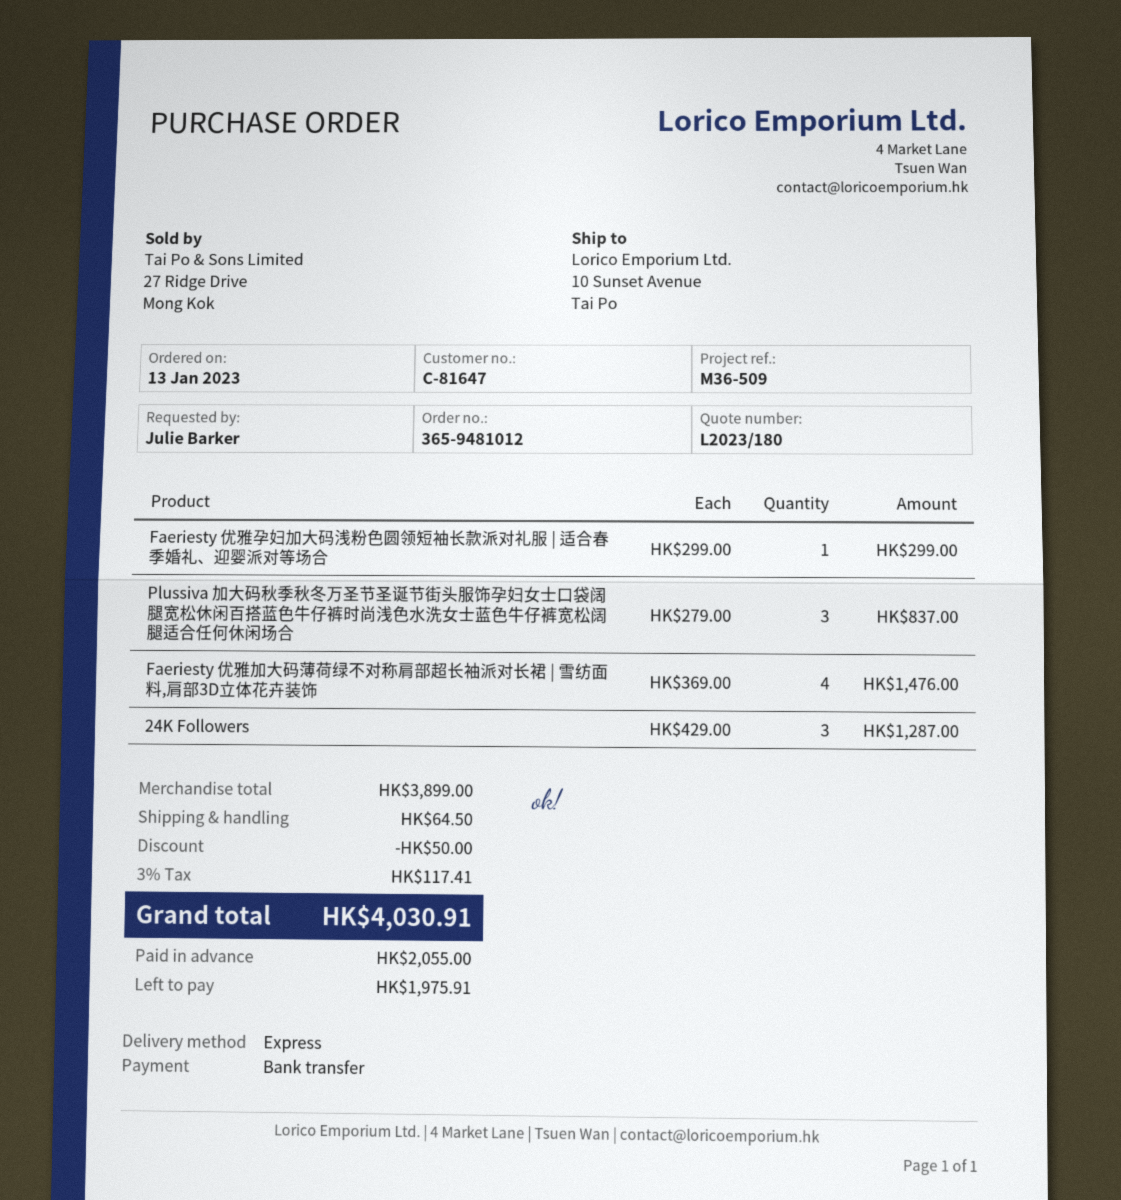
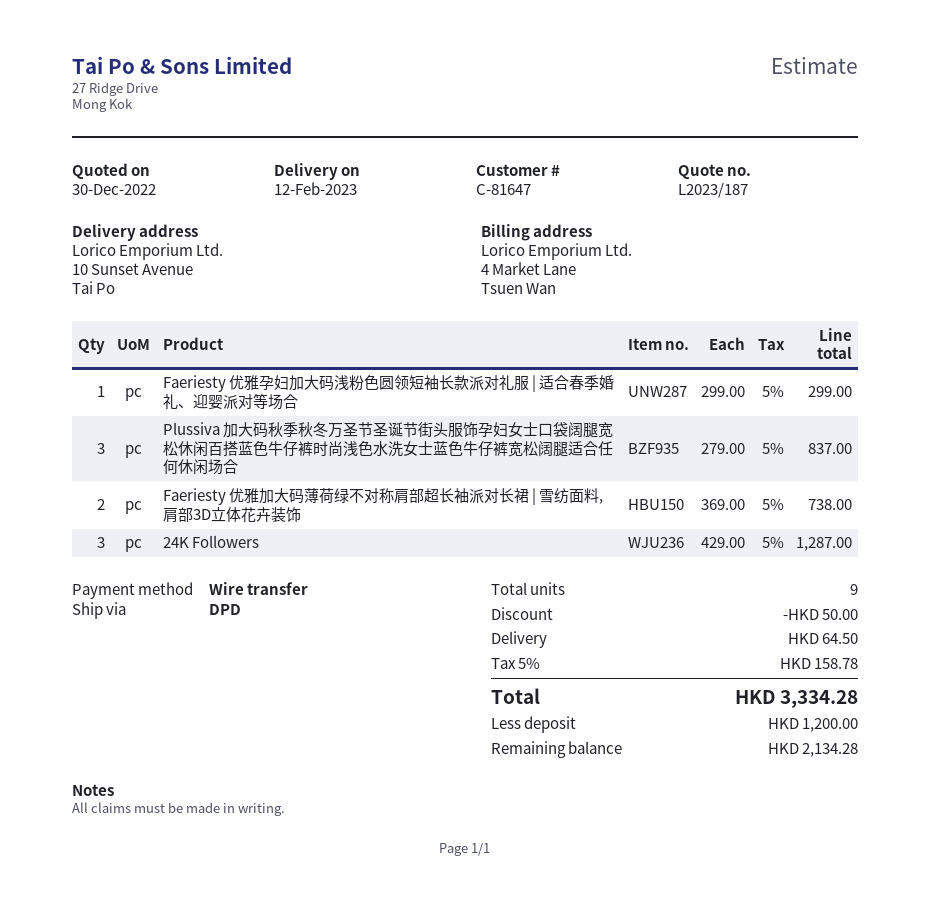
quote number: L2023/180 -> L2023/187
shipping method: express -> DPD
Faeriesty 优雅加大码薄荷绿不对称肩部超长袖派对长裙 | 雪纺面料,肩部3D立体花卉装饰: 4 x 369.00 = 1476.00 -> 2 x 369.00 = 738.00
tax: 3% = 117.41 -> 5% = 158.78
total: 4030.91 -> 3334.28
deposit: 2055.00 -> 1200.00
balance: 1975.91 -> 2134.28

